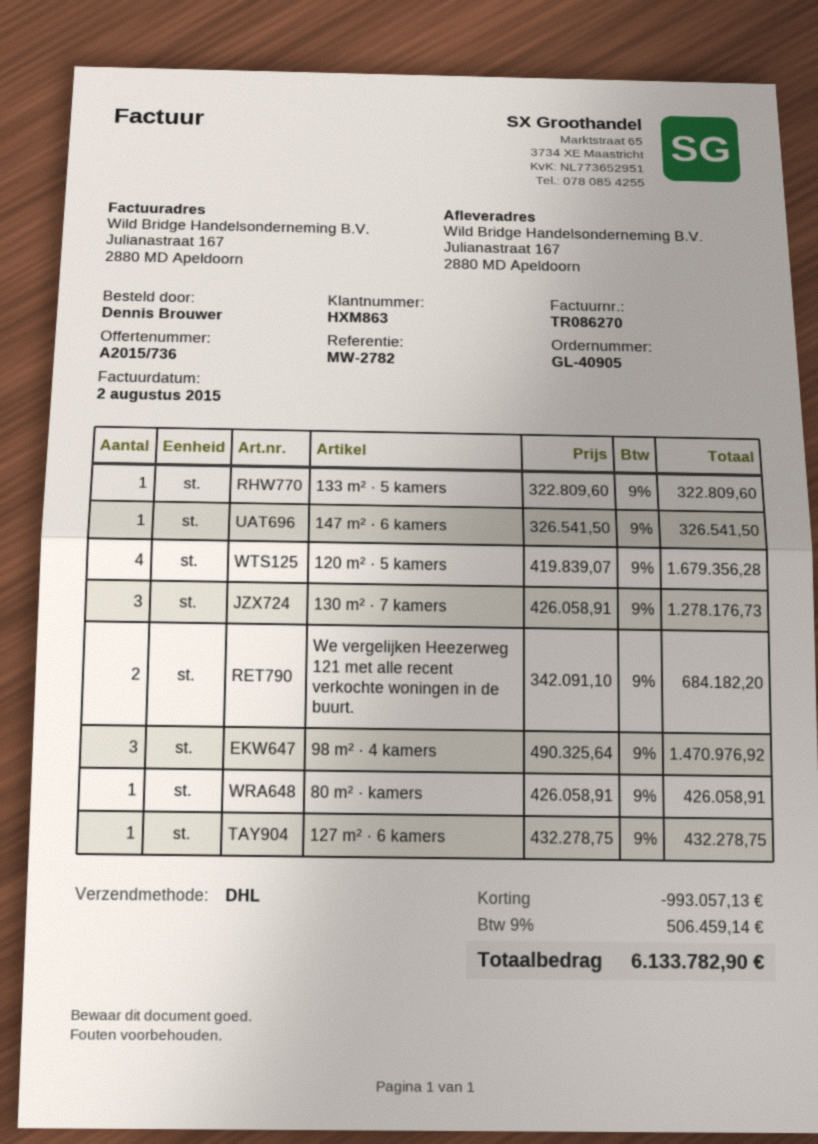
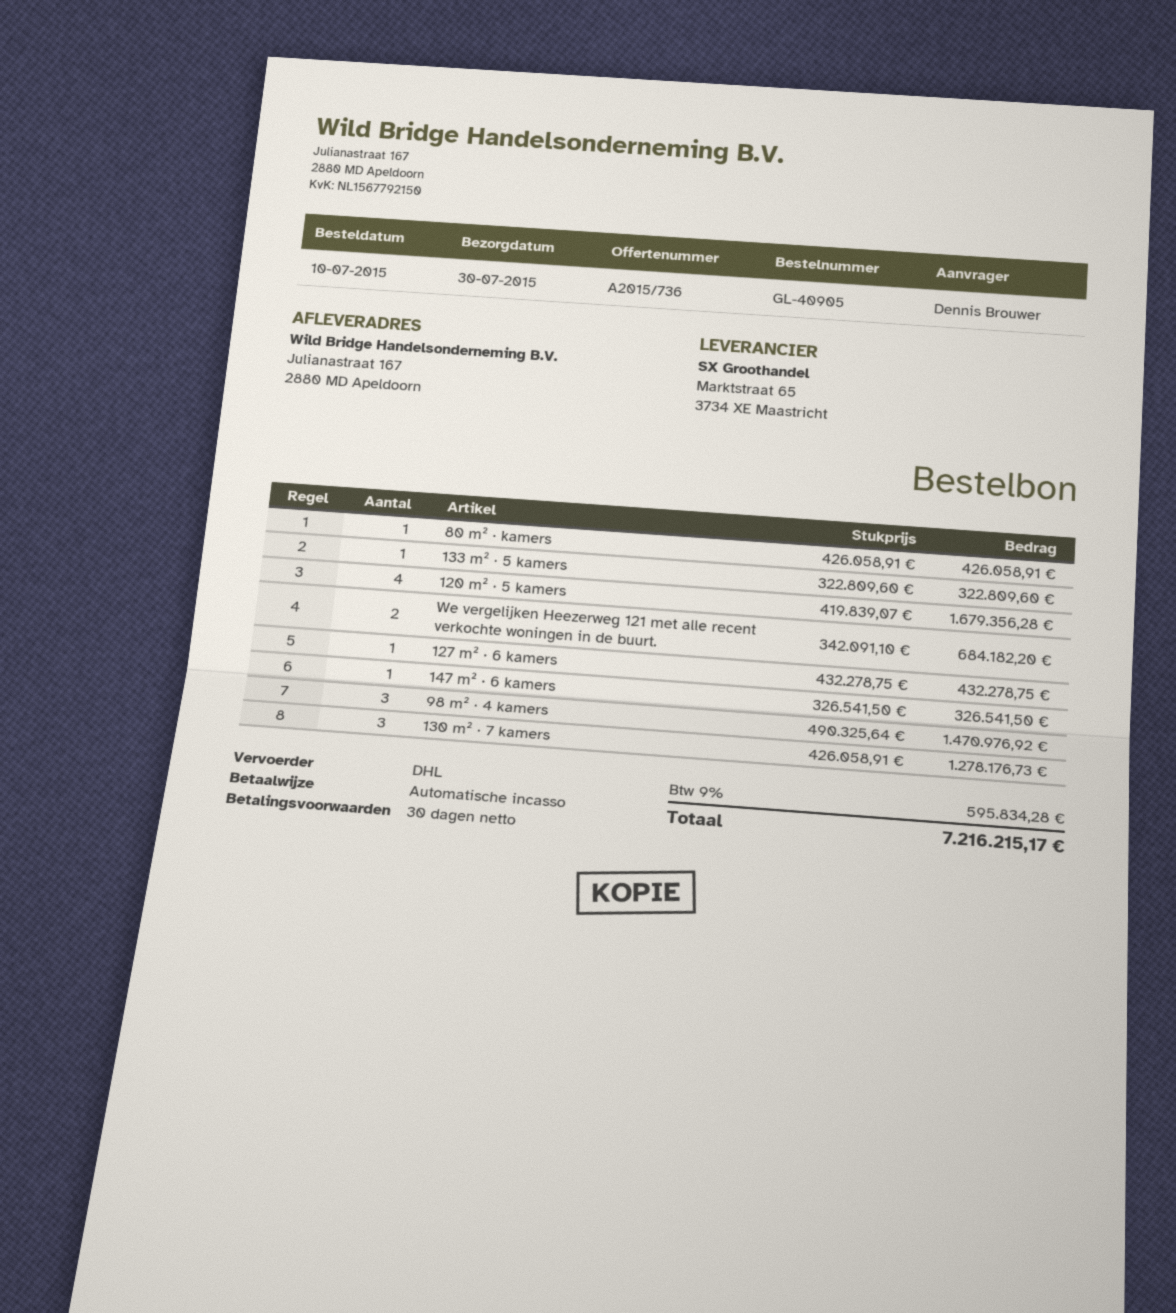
discount: 993057.13 -> none
tax: 9% = 506459.14 -> 9% = 595834.28
total: 6133782.90 -> 7216215.17

